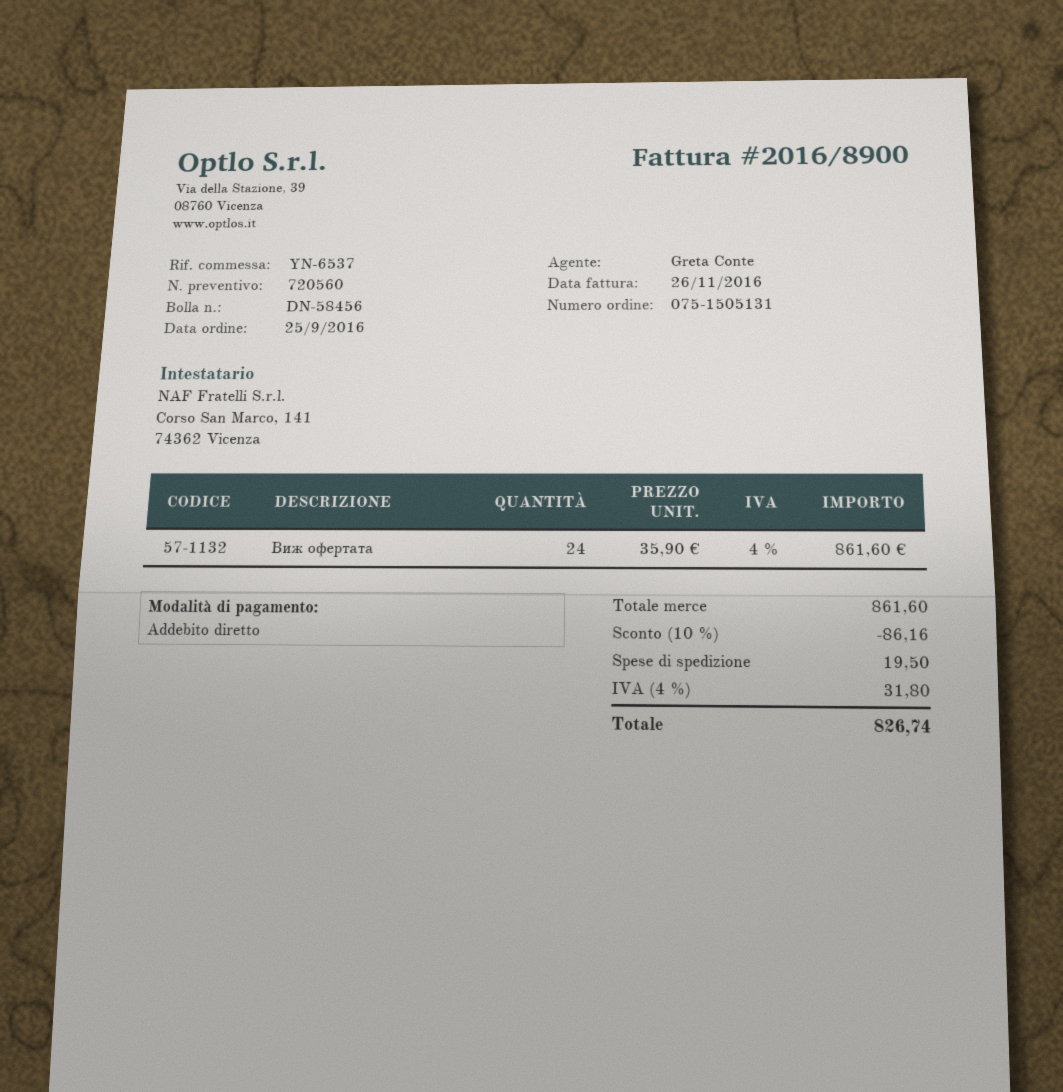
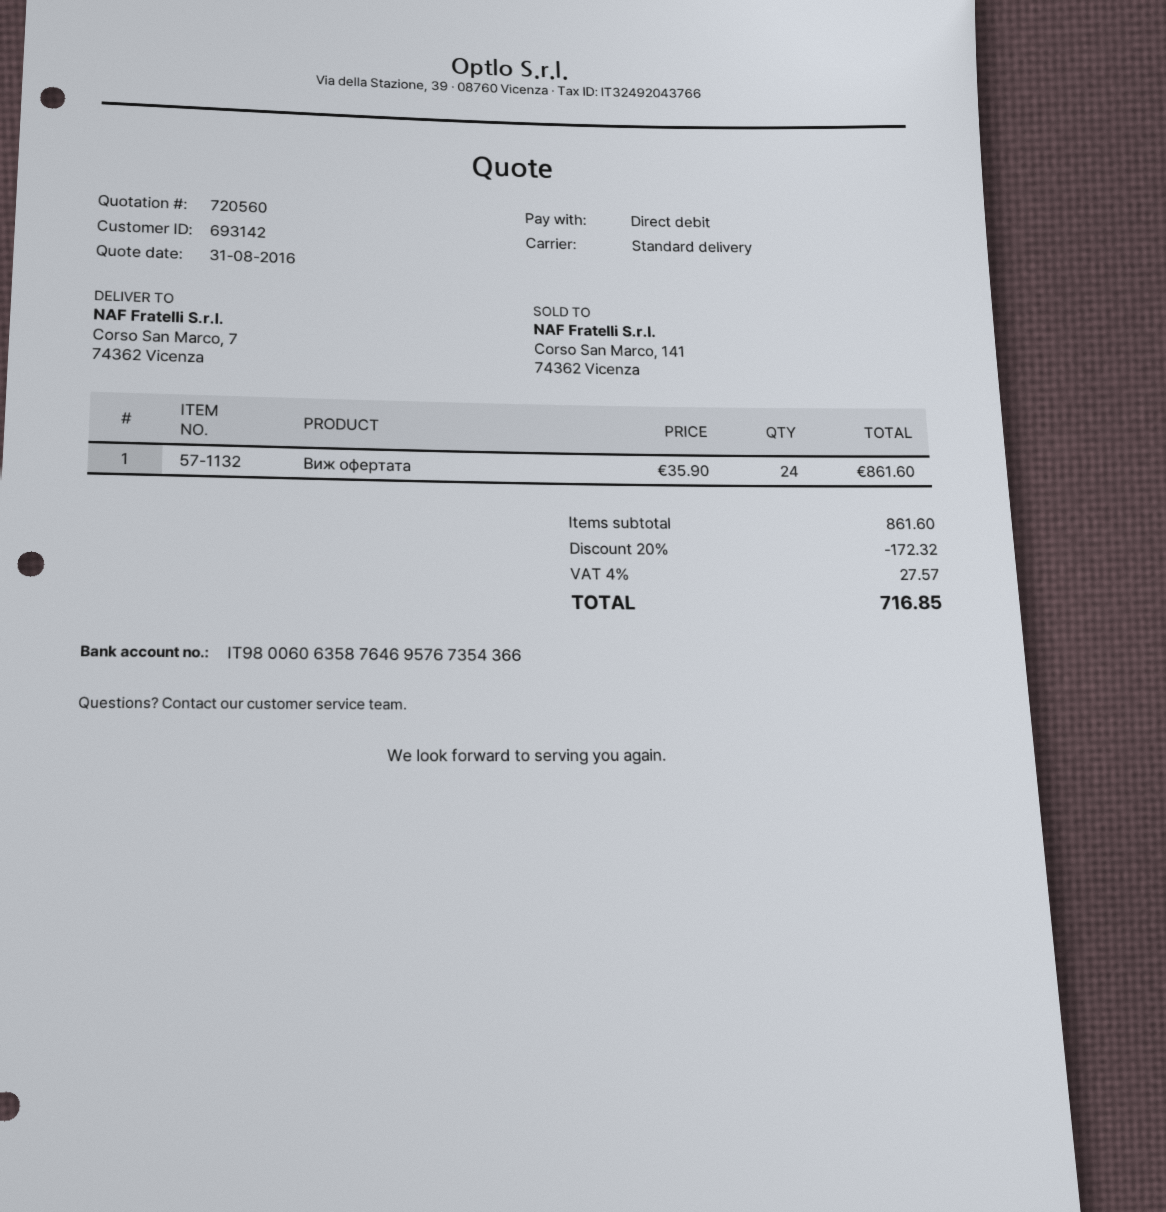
discount: 10% = 86.16 -> 20% = 172.32
shipping: 19.50 -> none
tax: 4% = 31.80 -> 4% = 27.57
total: 826.74 -> 716.85

